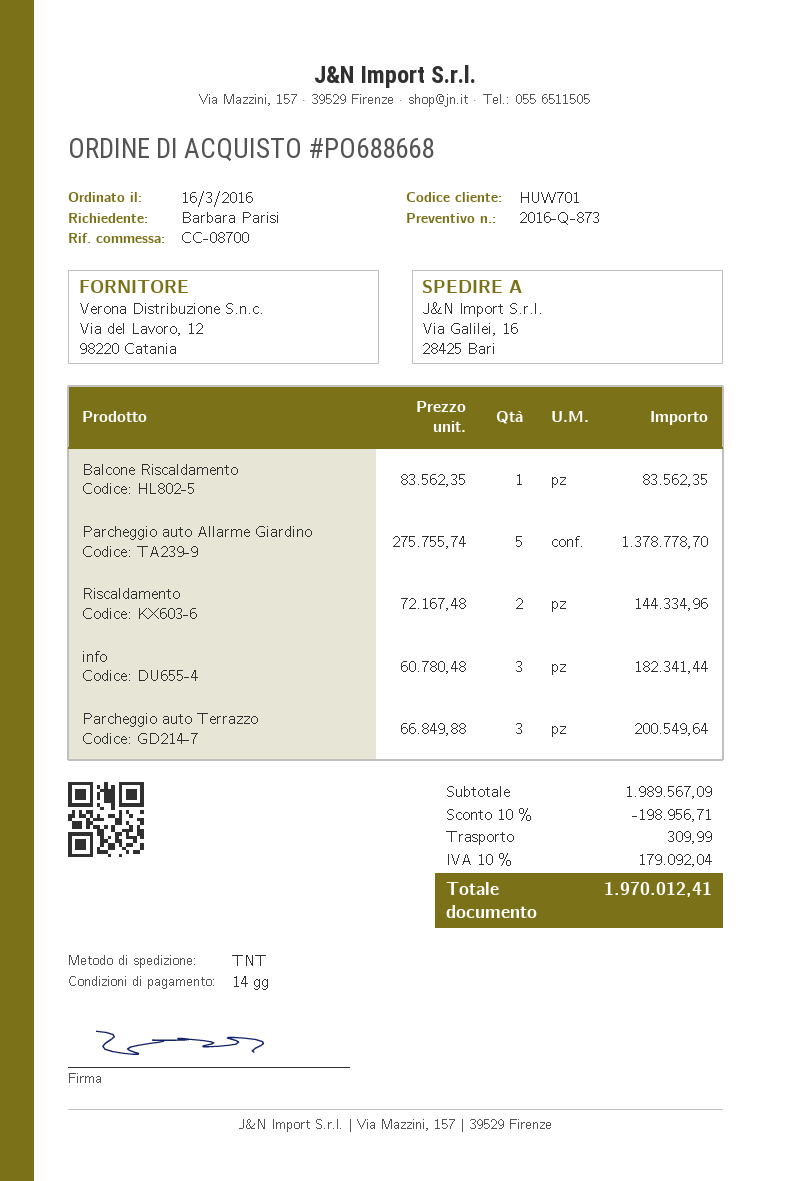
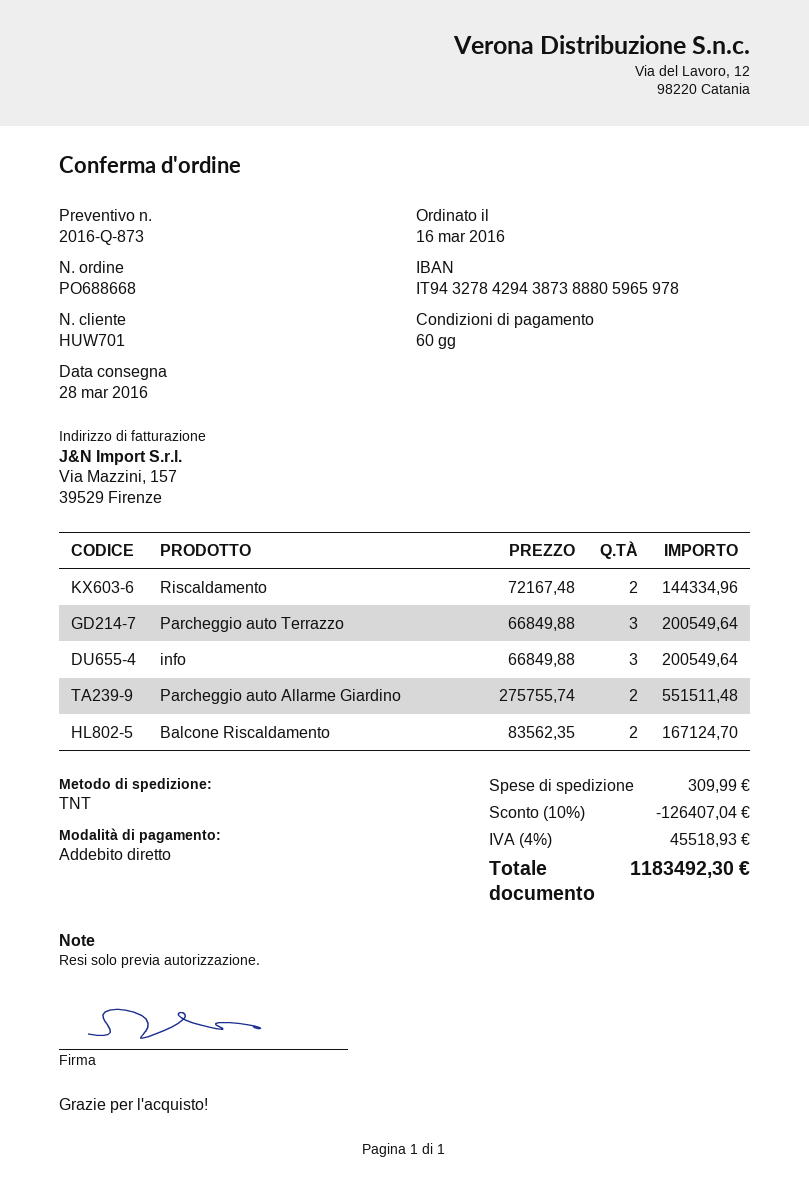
payment terms: 14 days -> 60 days
Balcone Riscaldamento: 1 x 83562.35 = 83562.35 -> 2 x 83562.35 = 167124.70
Parcheggio auto Allarme Giardino: 5 x 275755.74 = 1378778.70 -> 2 x 275755.74 = 551511.48
info: 3 x 60780.48 = 182341.44 -> 3 x 66849.88 = 200549.64
discount: 10% = 198956.71 -> 10% = 126407.04
tax: 10% = 179092.04 -> 4% = 45518.93
total: 1970012.41 -> 1183492.30

